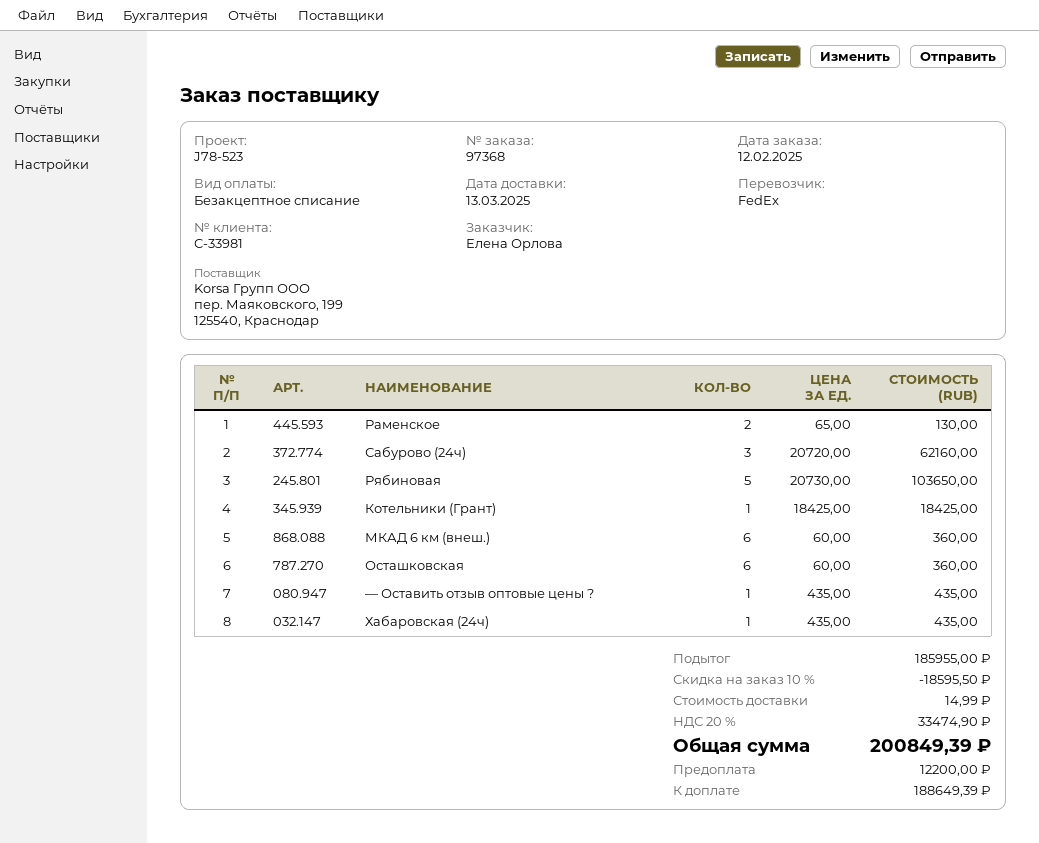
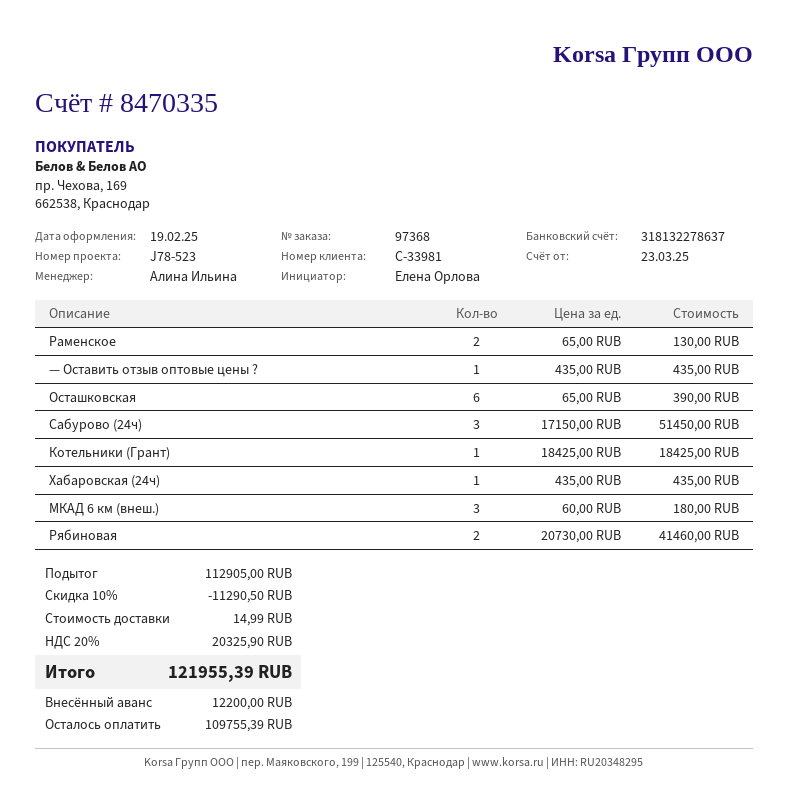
order date: 2025-02-12 -> 2025-02-19
Сабурово (24ч): 3 x 20720.00 = 62160.00 -> 3 x 17150.00 = 51450.00
Рябиновая: 5 x 20730.00 = 103650.00 -> 2 x 20730.00 = 41460.00
МКАД 6 км (внеш.): 6 x 60.00 = 360.00 -> 3 x 60.00 = 180.00
Осташковская: 6 x 60.00 = 360.00 -> 6 x 65.00 = 390.00
subtotal: 185955.00 -> 112905.00
discount: 10% = 18595.50 -> 10% = 11290.50
tax: 20% = 33474.90 -> 20% = 20325.90
total: 200849.39 -> 121955.39
balance: 188649.39 -> 109755.39

